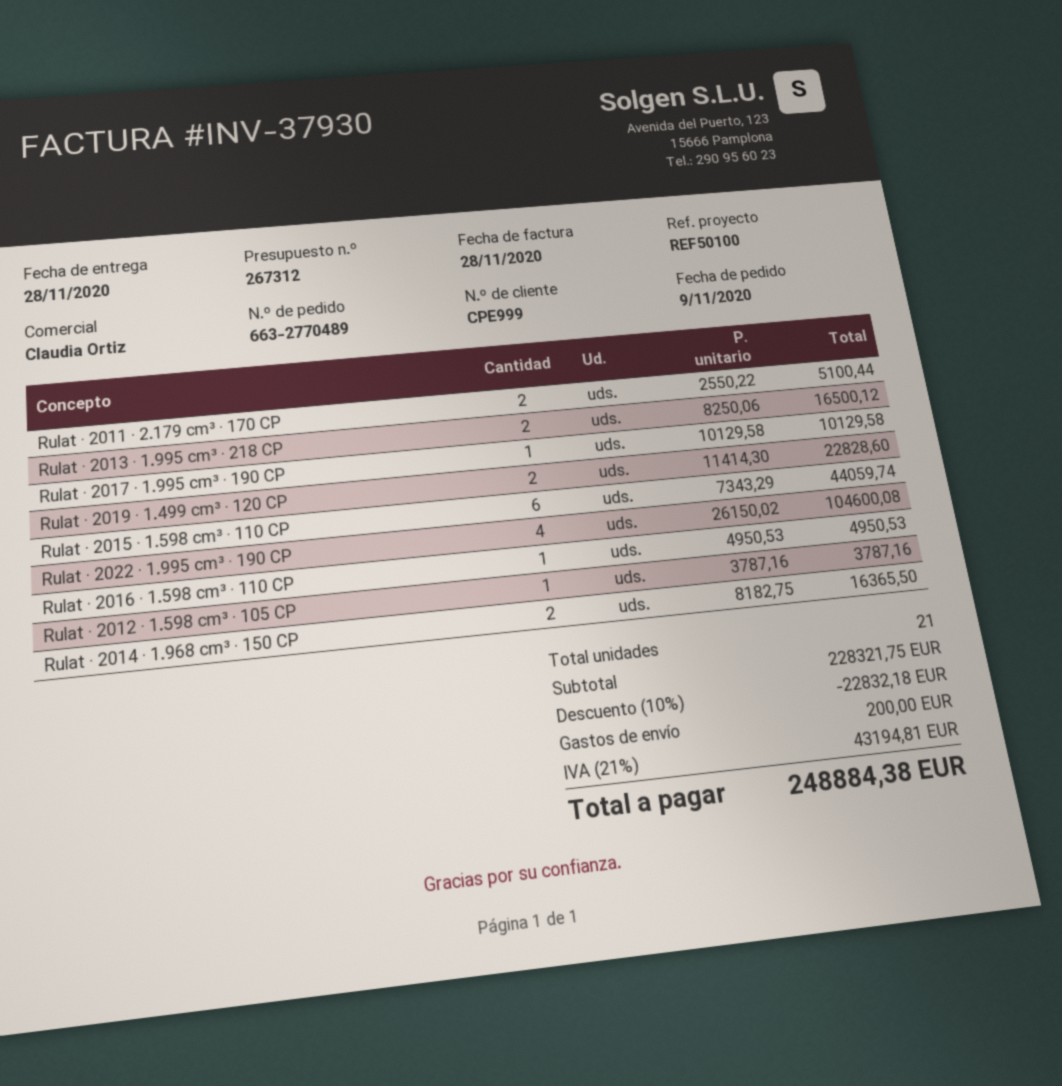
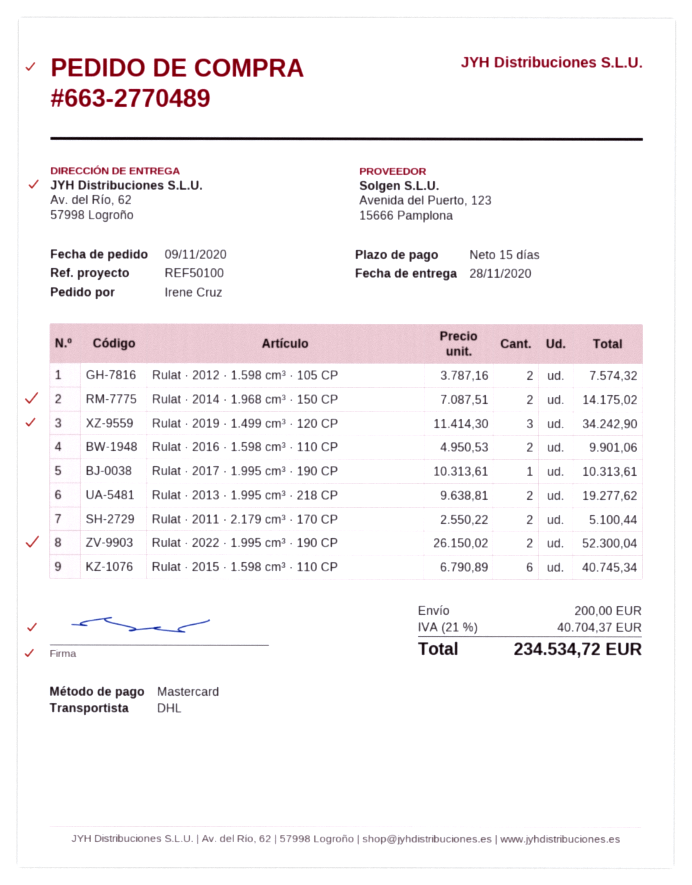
Rulat · 2013 · 1.995 cm³ · 218 CP: 2 x 8250.06 = 16500.12 -> 2 x 9638.81 = 19277.62
Rulat · 2017 · 1.995 cm³ · 190 CP: 1 x 10129.58 = 10129.58 -> 1 x 10313.61 = 10313.61
Rulat · 2019 · 1.499 cm³ · 120 CP: 2 x 11414.30 = 22828.60 -> 3 x 11414.30 = 34242.90
Rulat · 2015 · 1.598 cm³ · 110 CP: 6 x 7343.29 = 44059.74 -> 6 x 6790.89 = 40745.34
Rulat · 2022 · 1.995 cm³ · 190 CP: 4 x 26150.02 = 104600.08 -> 2 x 26150.02 = 52300.04
Rulat · 2016 · 1.598 cm³ · 110 CP: 1 x 4950.53 = 4950.53 -> 2 x 4950.53 = 9901.06
Rulat · 2012 · 1.598 cm³ · 105 CP: 1 x 3787.16 = 3787.16 -> 2 x 3787.16 = 7574.32
Rulat · 2014 · 1.968 cm³ · 150 CP: 2 x 8182.75 = 16365.50 -> 2 x 7087.51 = 14175.02
discount: 10% = 22832.18 -> none
tax: 21% = 43194.81 -> 21% = 40704.37
total: 248884.38 -> 234534.72

